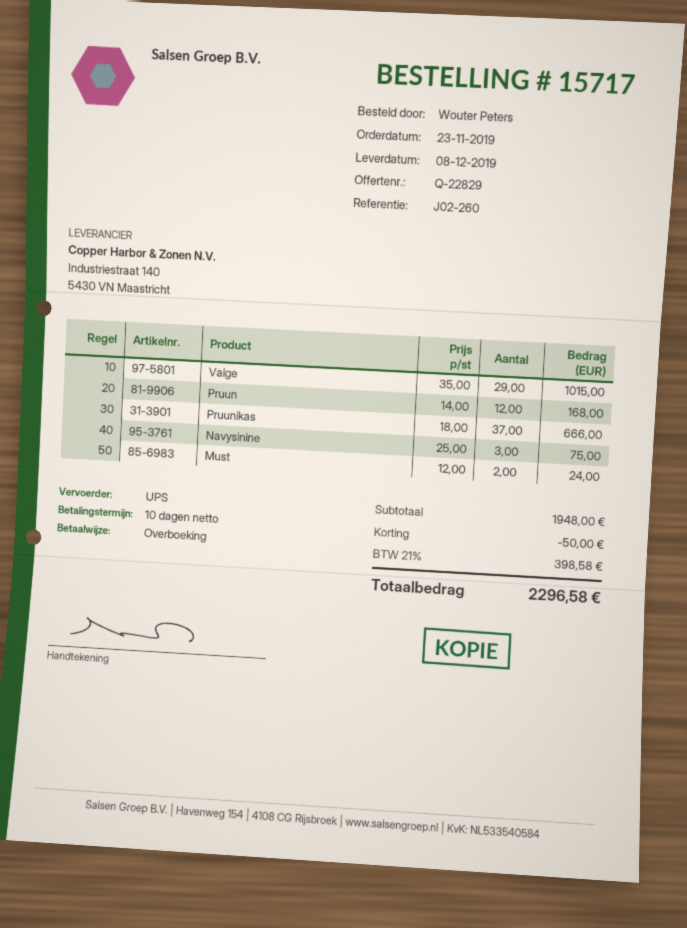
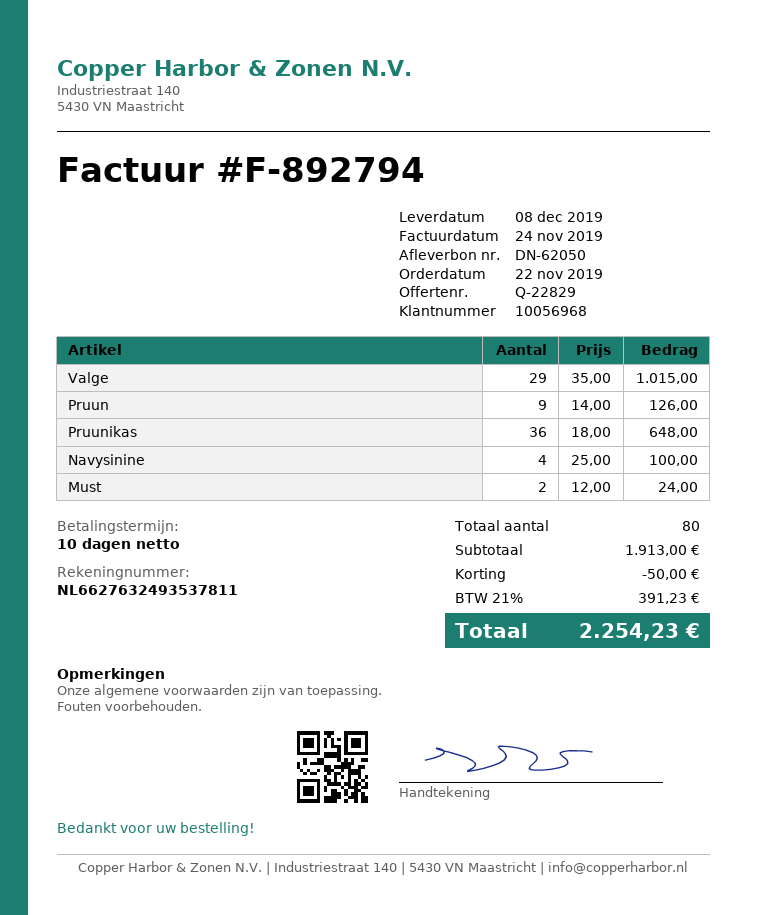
order date: 2019-11-23 -> 2019-11-22
Pruun: 12 x 14.00 = 168.00 -> 9 x 14.00 = 126.00
Pruunikas: 37 x 18.00 = 666.00 -> 36 x 18.00 = 648.00
Navysinine: 3 x 25.00 = 75.00 -> 4 x 25.00 = 100.00
subtotal: 1948.00 -> 1913.00
tax: 21% = 398.58 -> 21% = 391.23
total: 2296.58 -> 2254.23

